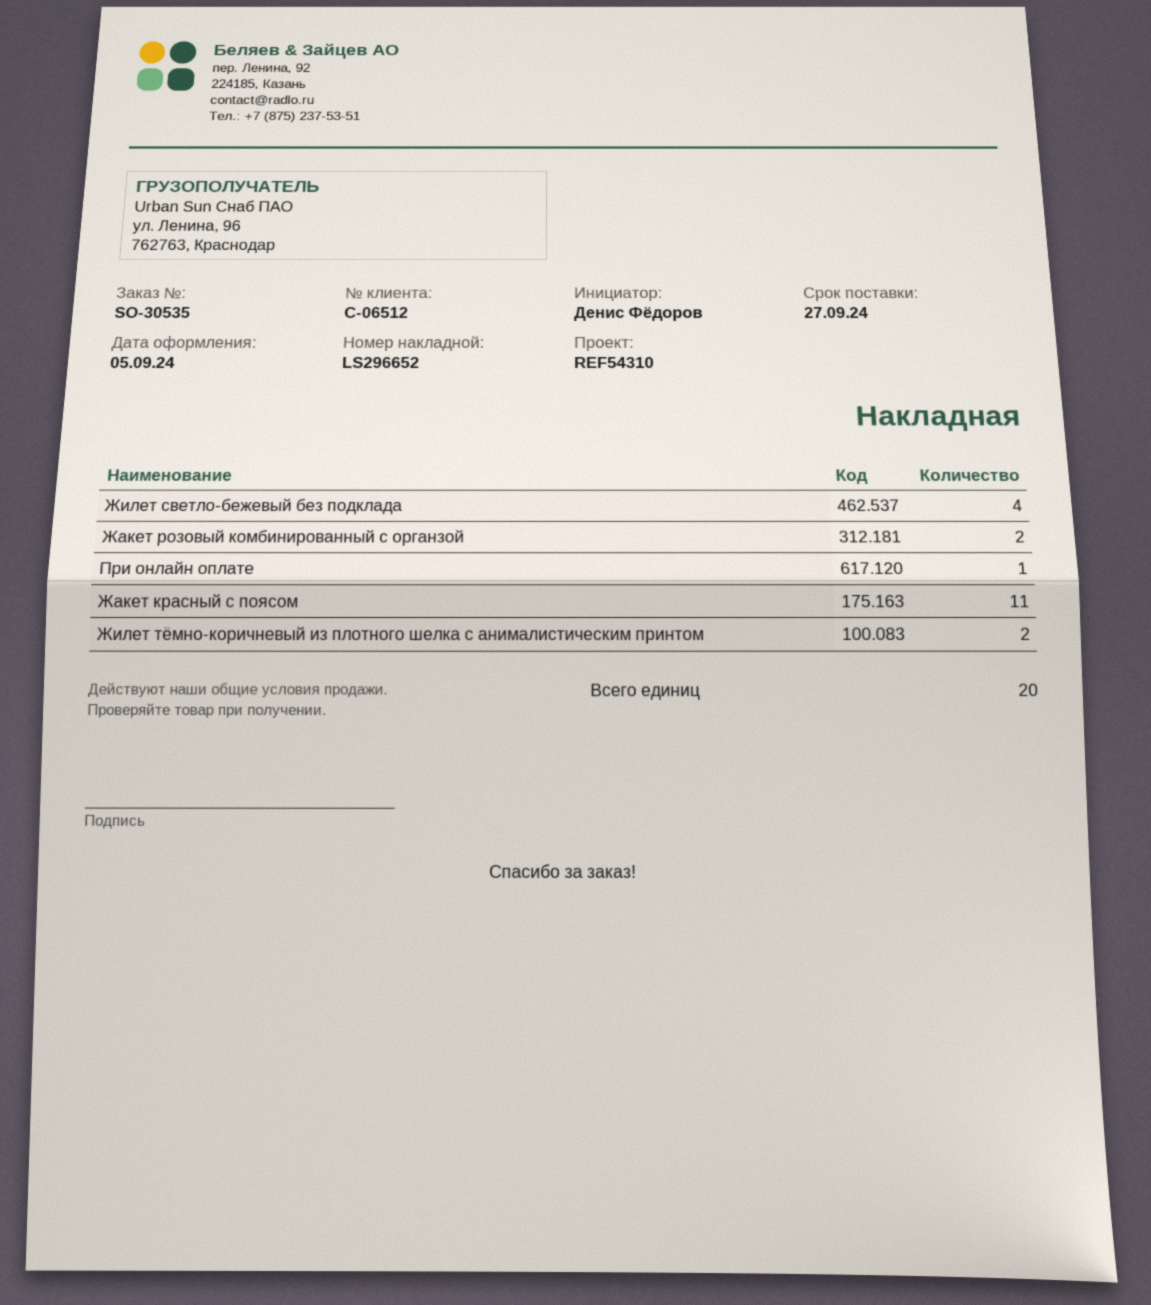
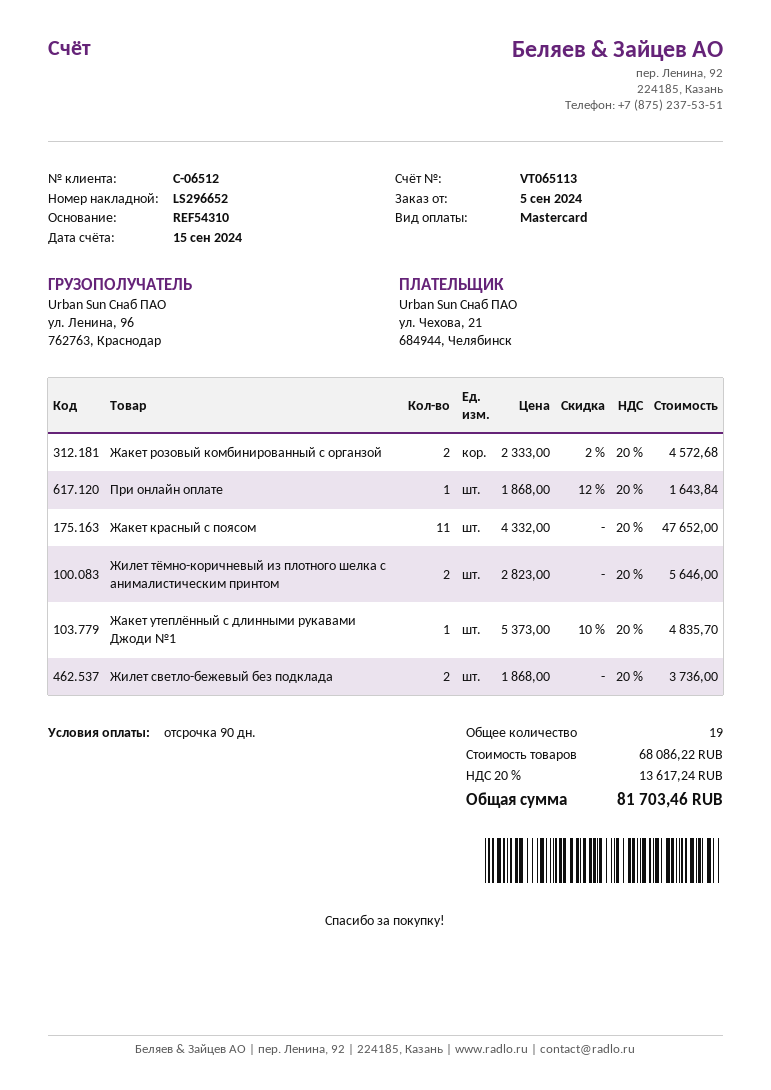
Жилет светло-бежевый без подклада: 4 -> 2
Жакет утеплённый с длинными рукавами Джоди №1: none -> 1
total quantity: 20 -> 19

